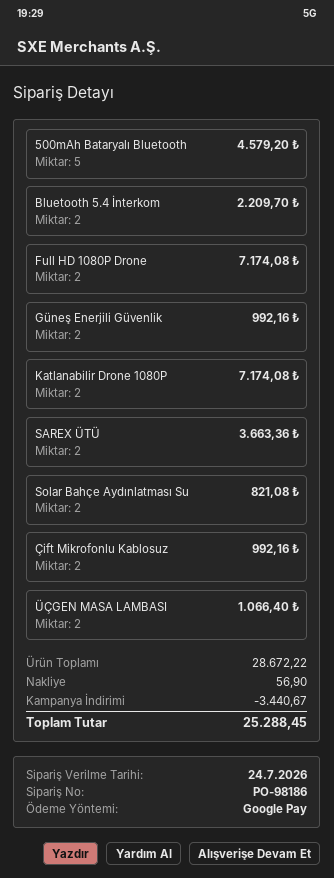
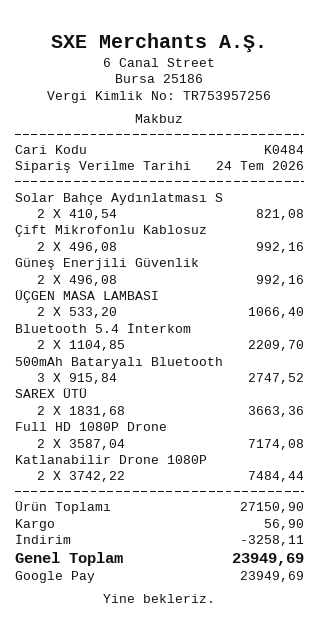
500mAh Bataryalı Bluetooth: 5 for 4579.20 -> 3 for 2747.52
Katlanabilir Drone 1080P: 2 for 7174.08 -> 2 for 7484.44
subtotal: 28672.22 -> 27150.90
discount: 3440.67 -> 3258.11
total: 25288.45 -> 23949.69

